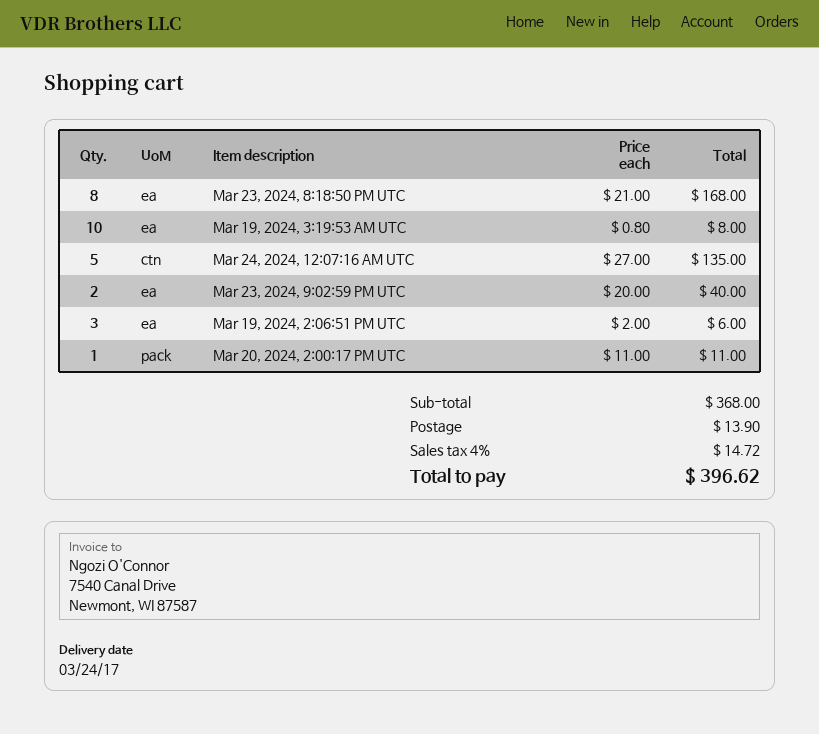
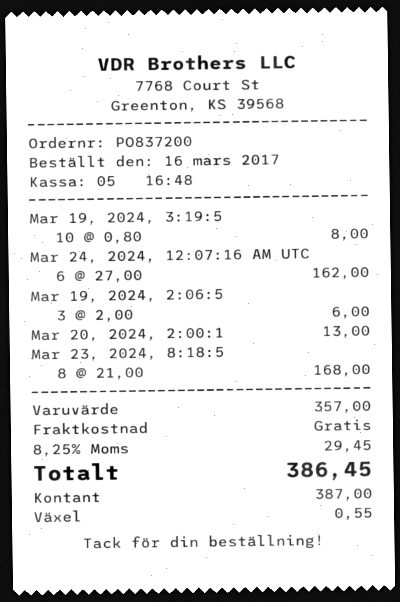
Mar 24, 2024, 12:07:16 AM UTC: 5 x 27.00 = 135.00 -> 6 x 27.00 = 162.00
Mar 23, 2024, 9:02:59 PM UTC: 2 x 20.00 = 40.00 -> none
Mar 20, 2024, 2:00:17 PM UTC: 1 x 11.00 = 11.00 -> 1 x 13.00 = 13.00
subtotal: 368.00 -> 357.00
shipping: 13.90 -> 0.00
tax: 4% = 14.72 -> 8.25% = 29.45
total: 396.62 -> 386.45

